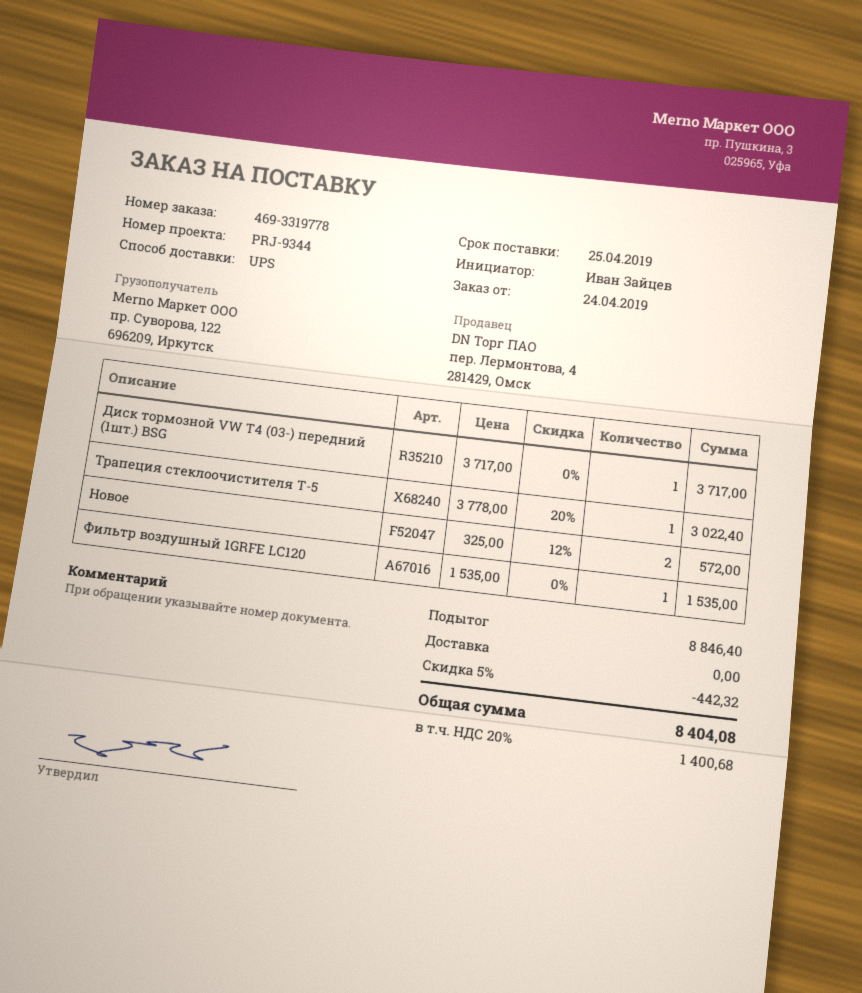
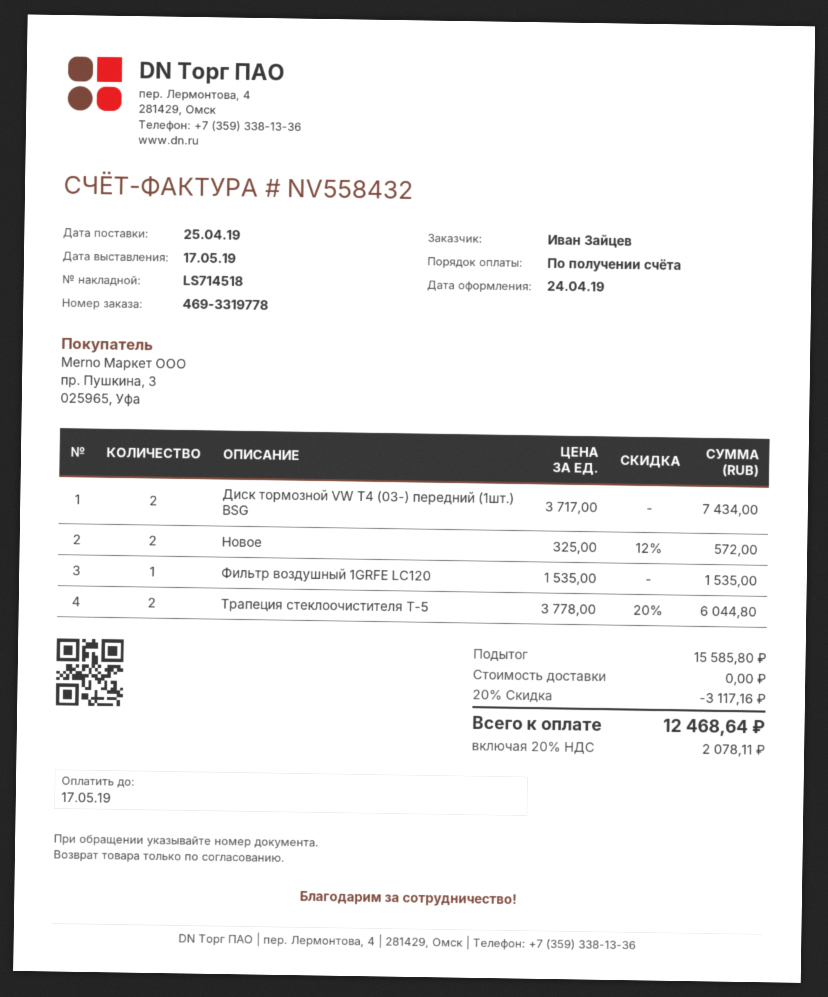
Диск тормозной VW T4 (03-) передний (1шт.) BSG: 1 x 3717.00 = 3717.00 -> 2 x 3717.00 = 7434.00
Трапеция стеклоочистителя T-5: 1 x 3778.00 - 20% = 3022.40 -> 2 x 3778.00 - 20% = 6044.80
subtotal: 8846.40 -> 15585.80
discount: 5% = 442.32 -> 20% = 3117.16
tax: 20% = 1400.68 -> 20% = 2078.11
total: 8404.08 -> 12468.64

